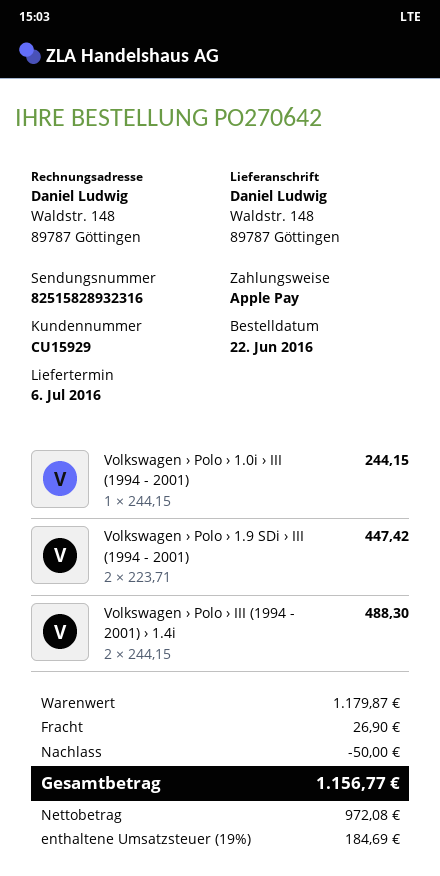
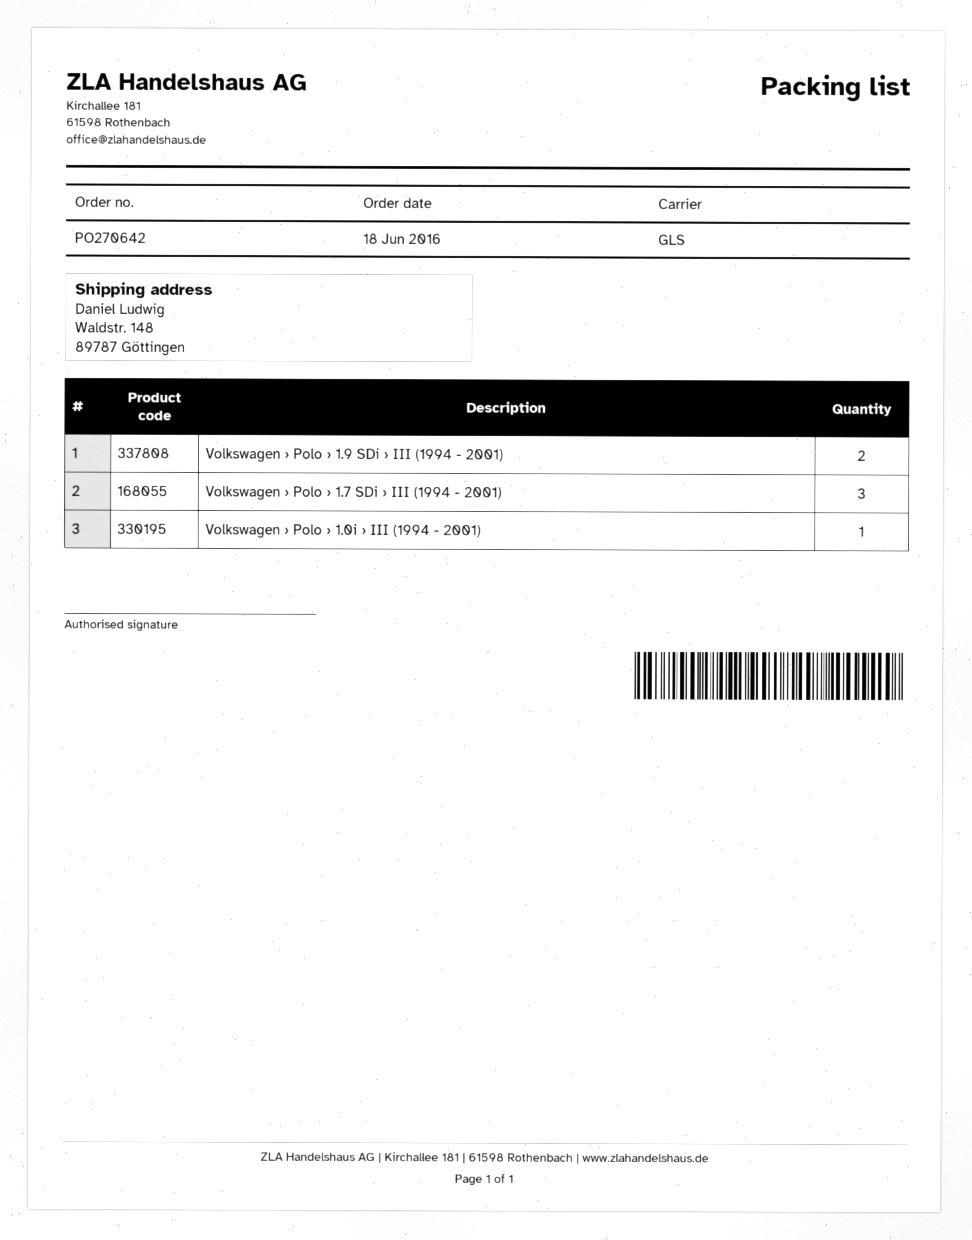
order date: 2016-06-22 -> 2016-06-18
Volkswagen › Polo › III (1994 - 2001) › 1.4i: 2 -> none
Volkswagen › Polo › 1.7 SDi › III (1994 - 2001): none -> 3

